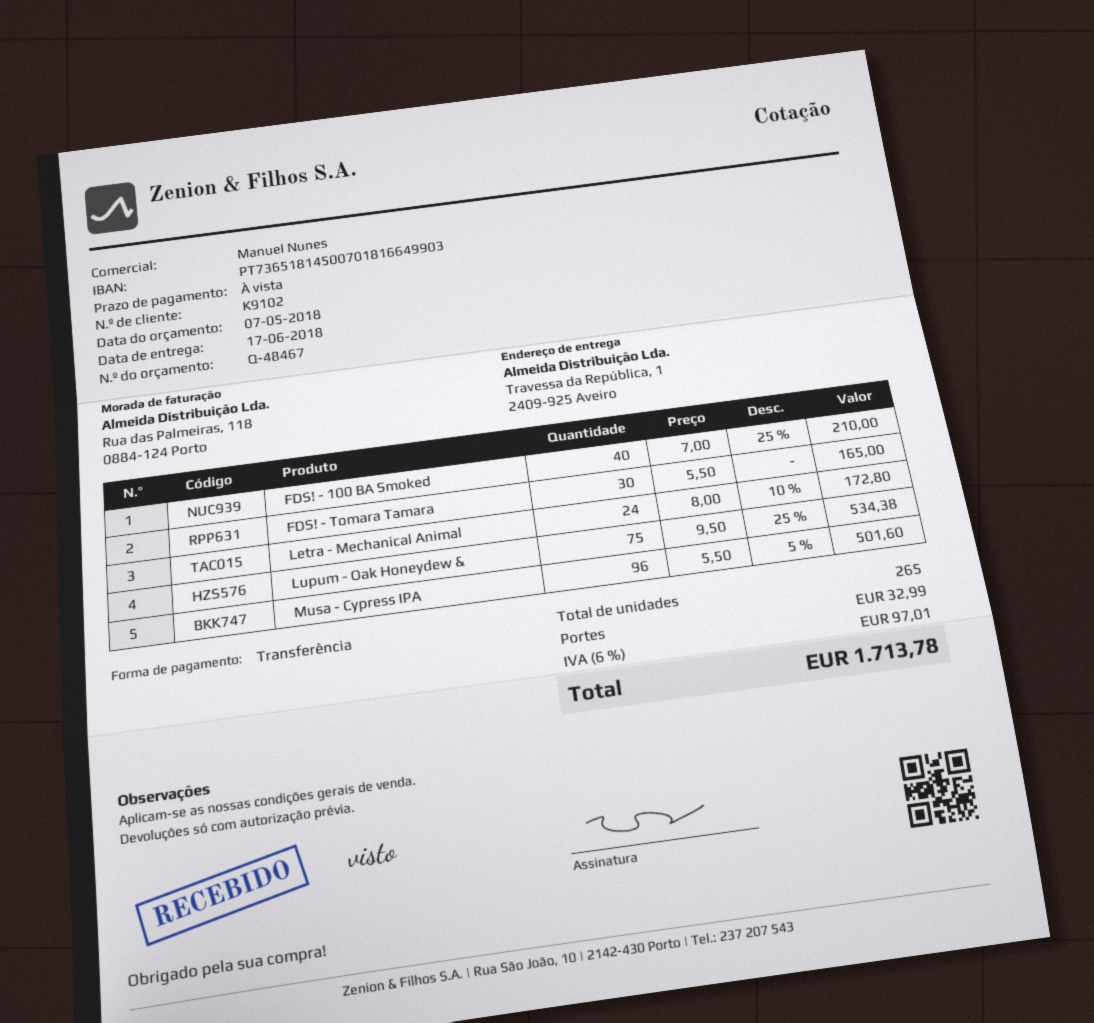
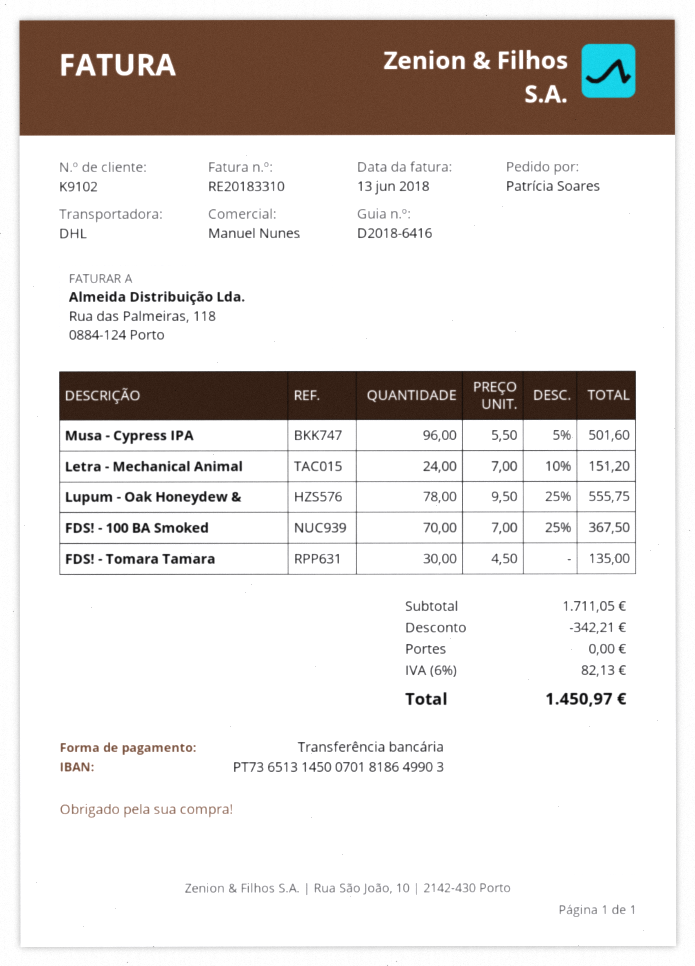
bank account: PT73651814500701816649903 -> PT73651314500701818649903
FDS! - 100 BA Smoked: 40 x 7.00 - 25% = 210.00 -> 70 x 7.00 - 25% = 367.50
FDS! - Tomara Tamara: 30 x 5.50 = 165.00 -> 30 x 4.50 = 135.00
Letra - Mechanical Animal: 24 x 8.00 - 10% = 172.80 -> 24 x 7.00 - 10% = 151.20
Lupum - Oak Honeydew &: 75 x 9.50 - 25% = 534.38 -> 78 x 9.50 - 25% = 555.75
discount: none -> 342.21
shipping: 32.99 -> 0.00
tax: 6% = 97.01 -> 6% = 82.13
total: 1713.78 -> 1450.97

